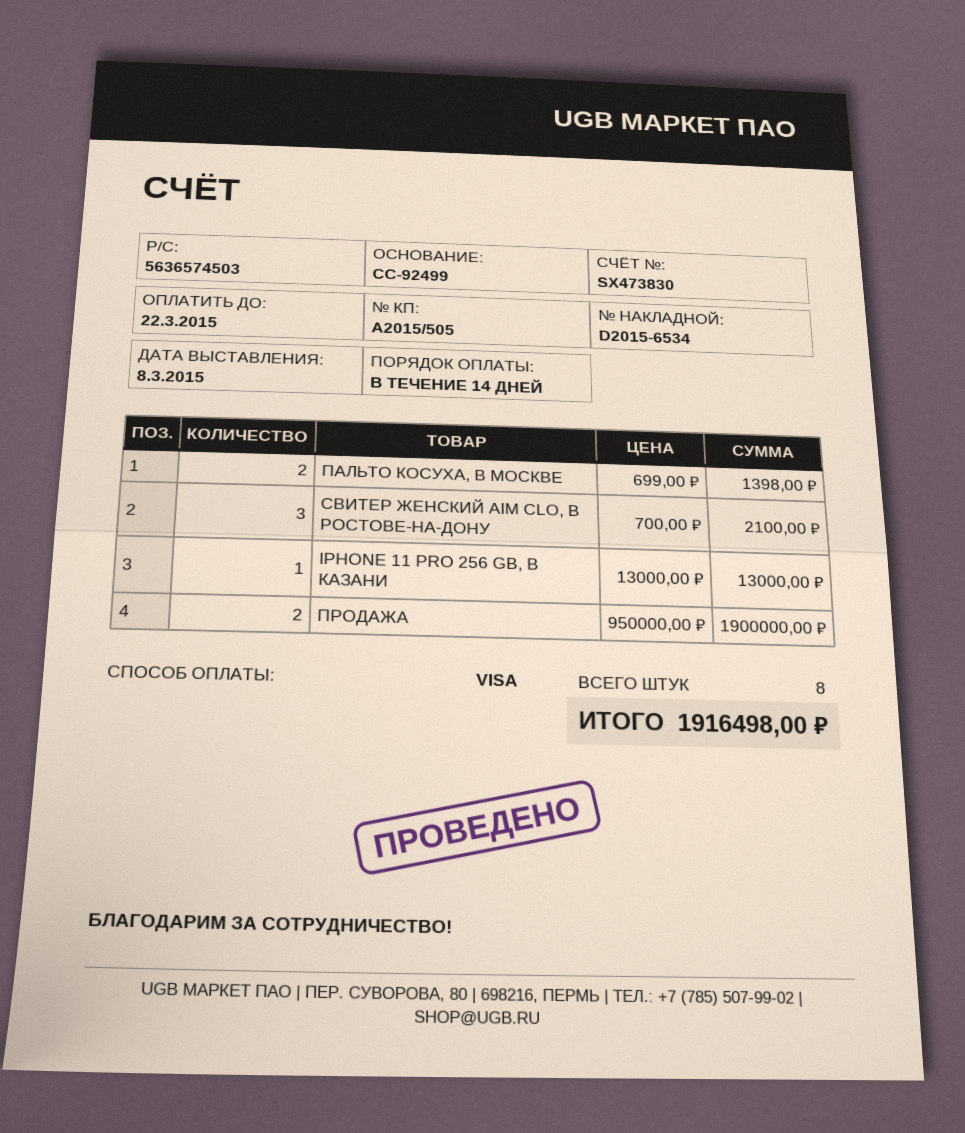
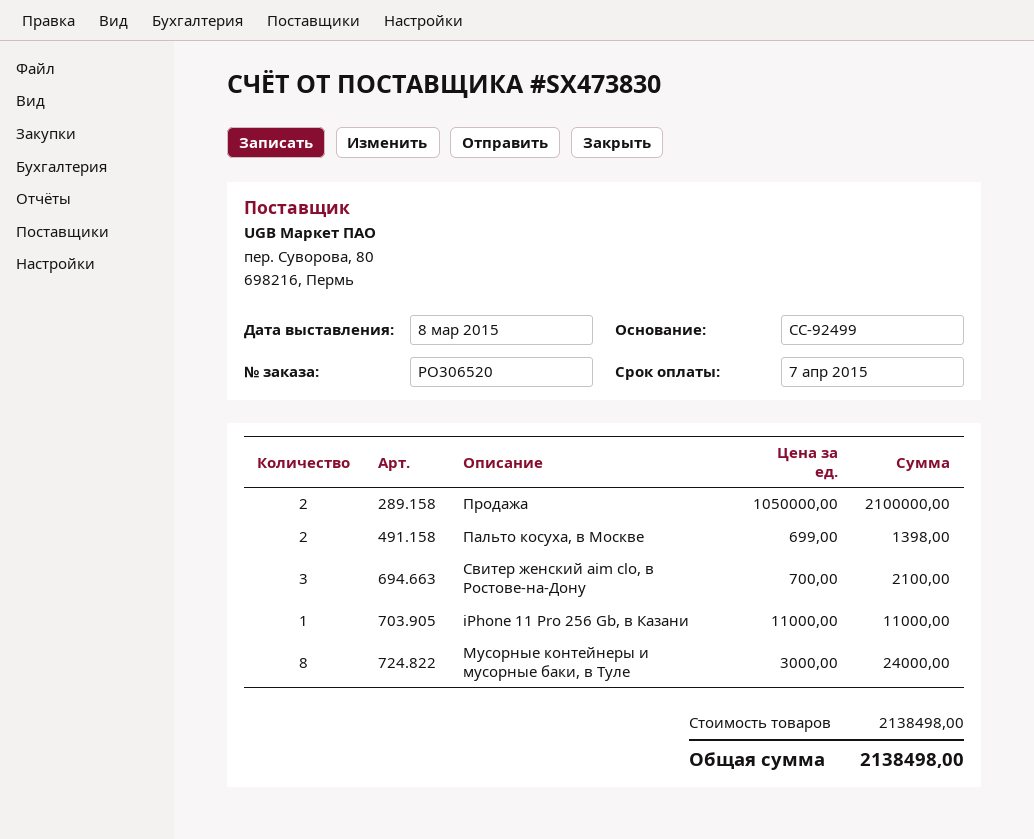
due date: 2015-03-22 -> 2015-04-07
IPHОNЕ 11 РRO 256 GB, В КАЗАНИ: 1 x 13000.00 = 13000.00 -> 1 x 11000.00 = 11000.00
ПРОДАЖА: 2 x 950000.00 = 1900000.00 -> 2 x 1050000.00 = 2100000.00
Мусорные контейнеры и мусорные баки, в Туле: none -> 8 x 3000.00 = 24000.00
total: 1916498.00 -> 2138498.00

